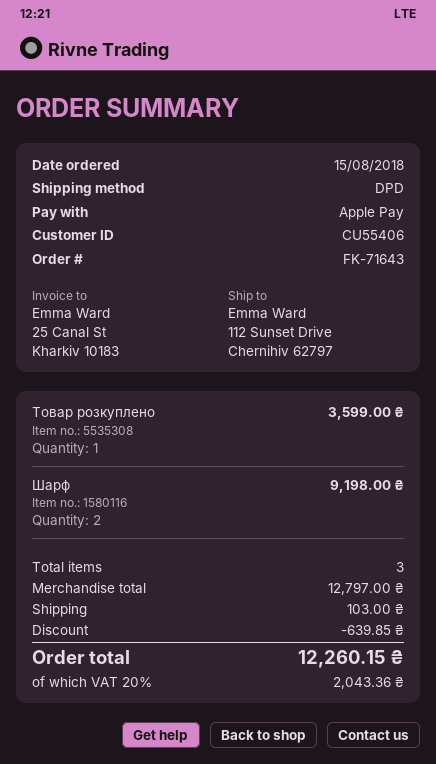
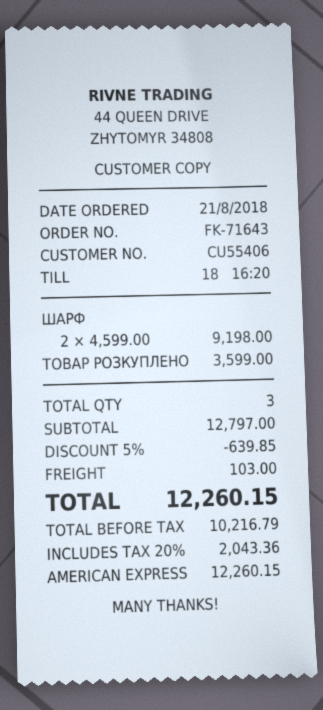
order date: 2018-08-15 -> 2018-08-21
payment method: Apple Pay -> American Express

